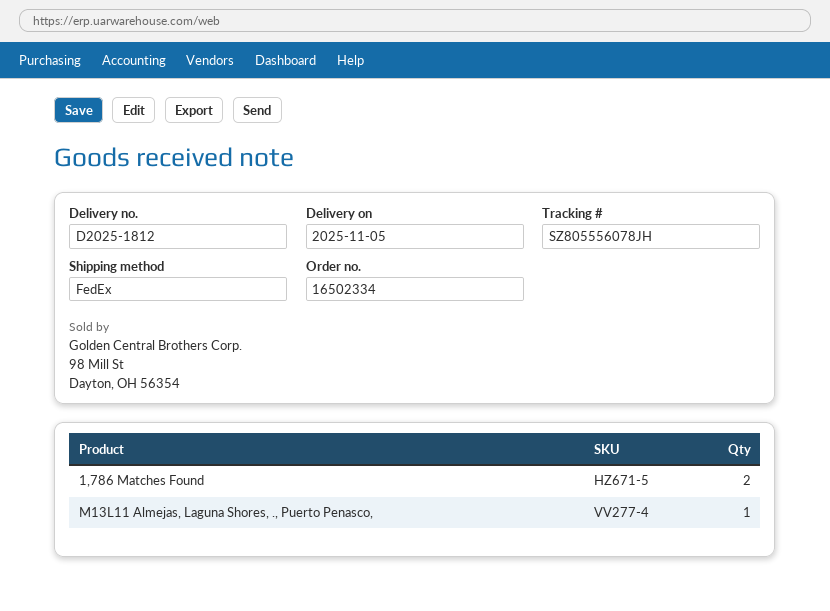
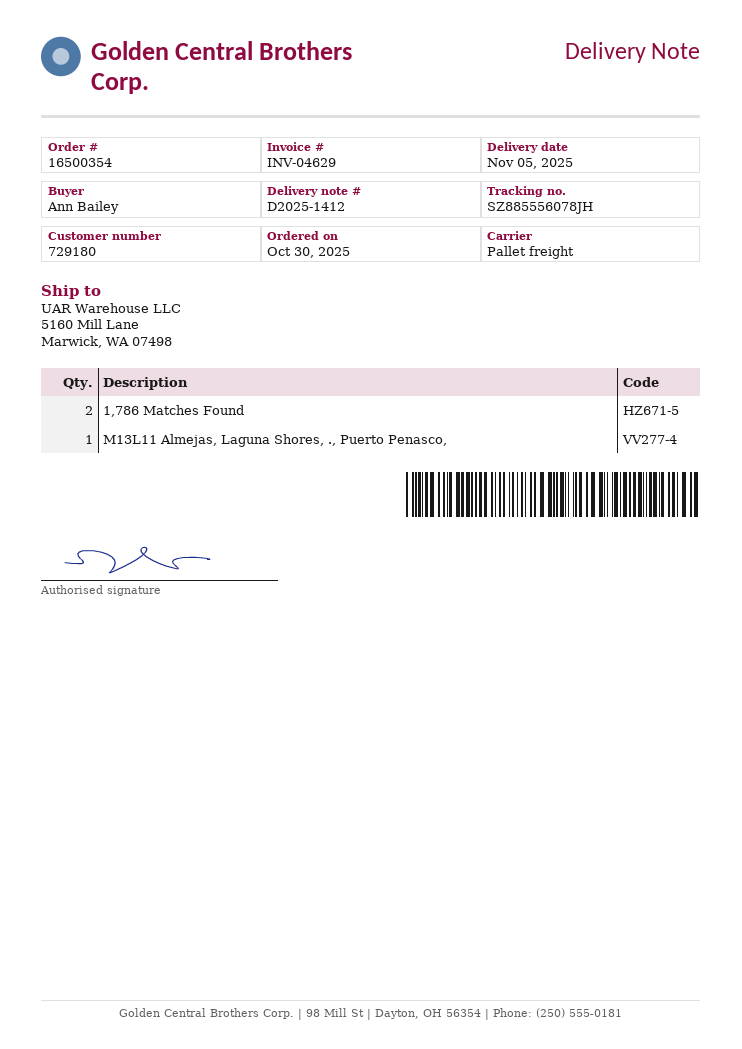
order number: 16502334 -> 16500354
delivery note number: D2025-1812 -> D2025-1412
shipping method: FedEx -> pallet freight
tracking number: SZ805556078JH -> SZ885556078JH

